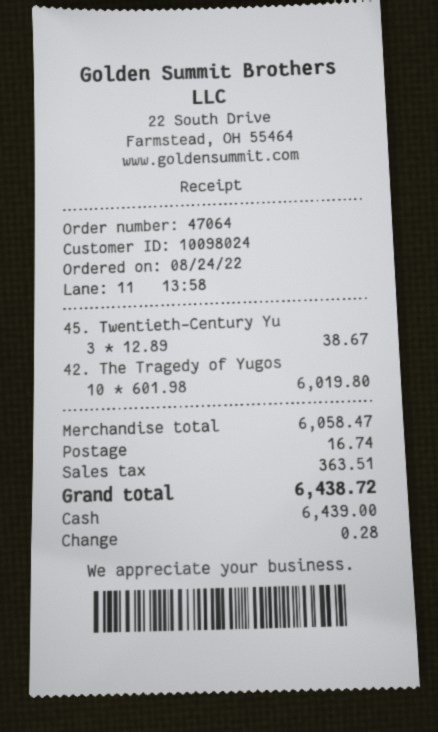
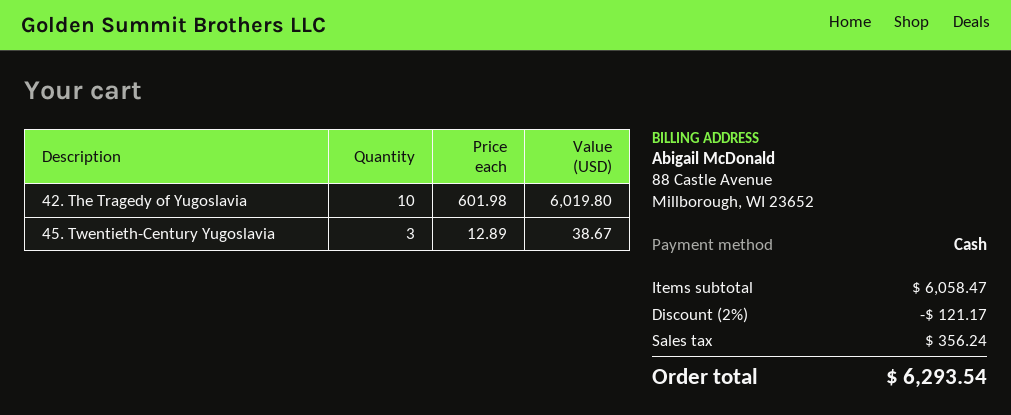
discount: none -> 2% = 121.17
shipping: 16.74 -> none
tax: 363.51 -> 356.24
total: 6438.72 -> 6293.54

